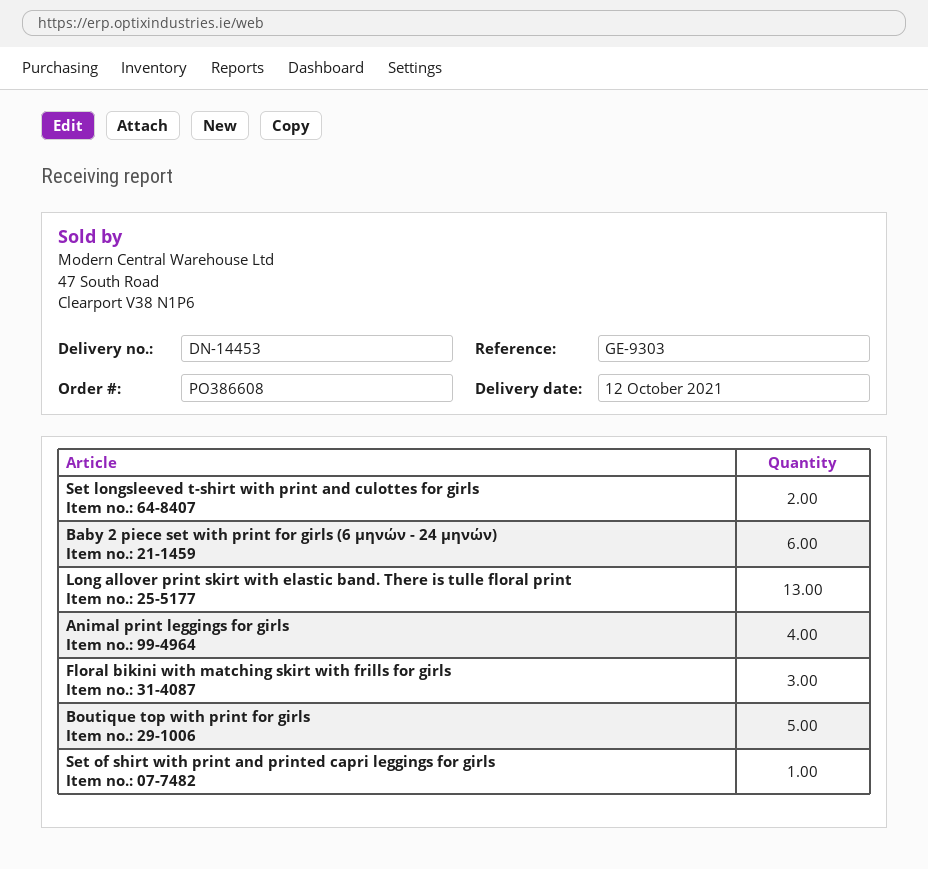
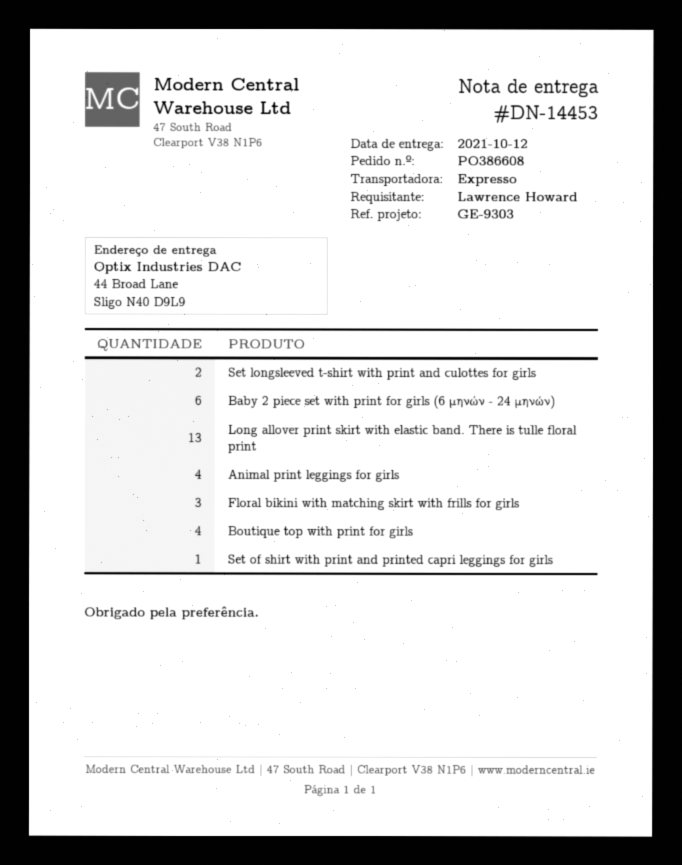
Boutique top with print for girls: 5 -> 4

